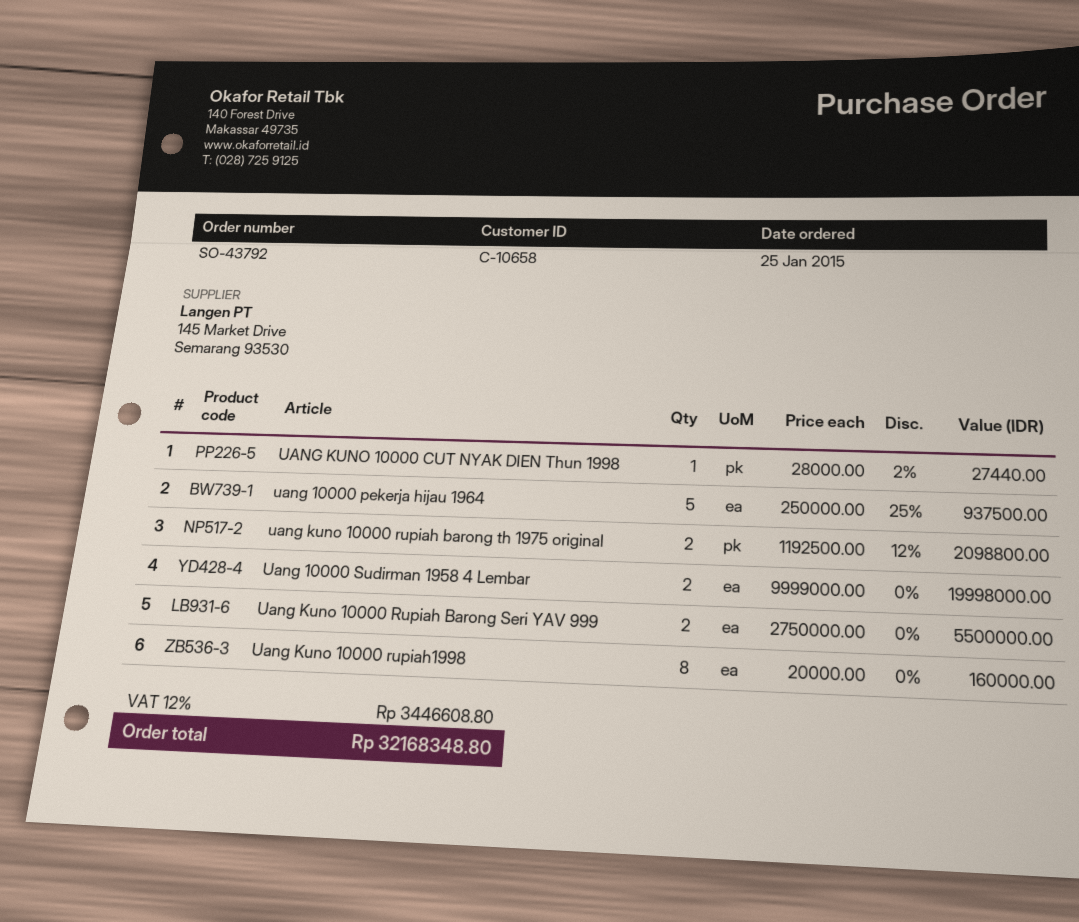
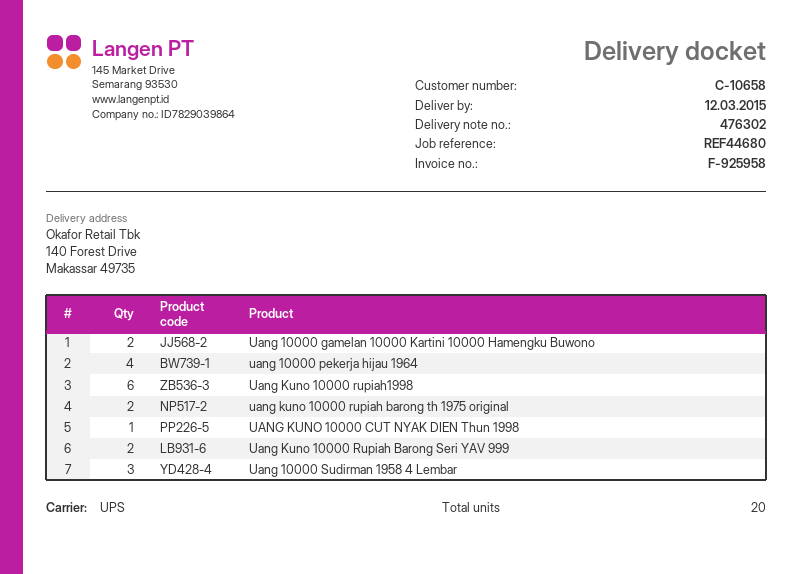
uang 10000 pekerja hijau 1964: 5 -> 4
Uang 10000 Sudirman 1958 4 Lembar: 2 -> 3
Uang Kuno 10000 rupiah1998: 8 -> 6
Uang 10000 gamelan 10000 Kartini 10000 Hamengku Buwono: none -> 2

